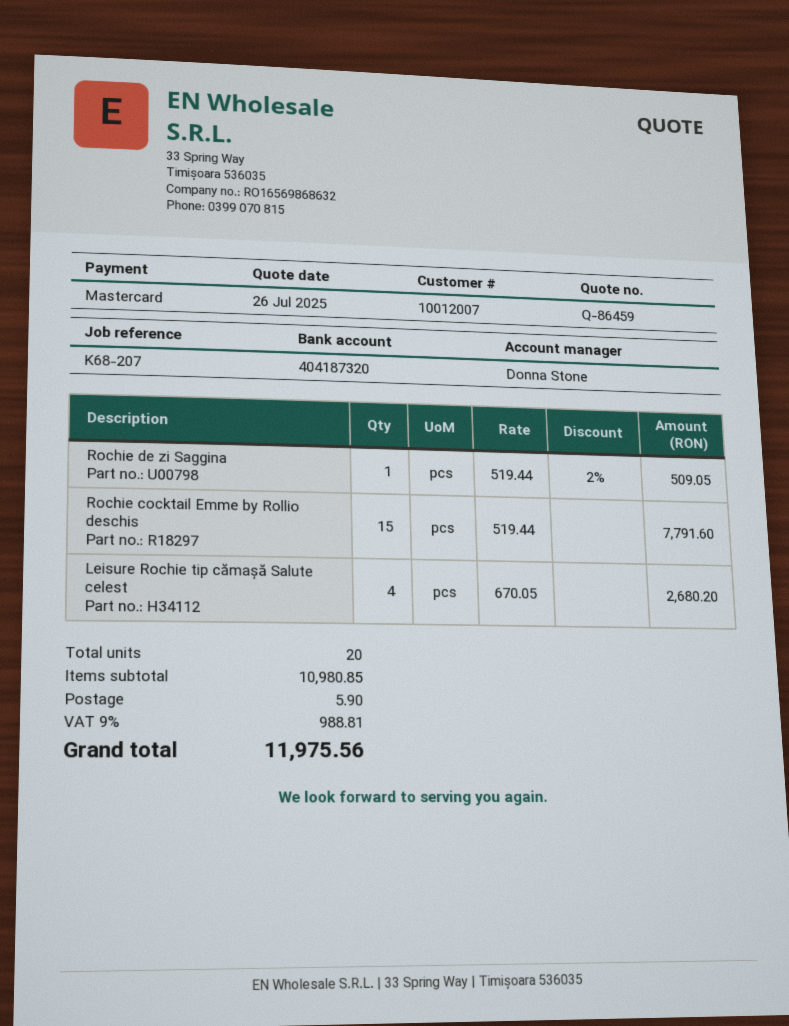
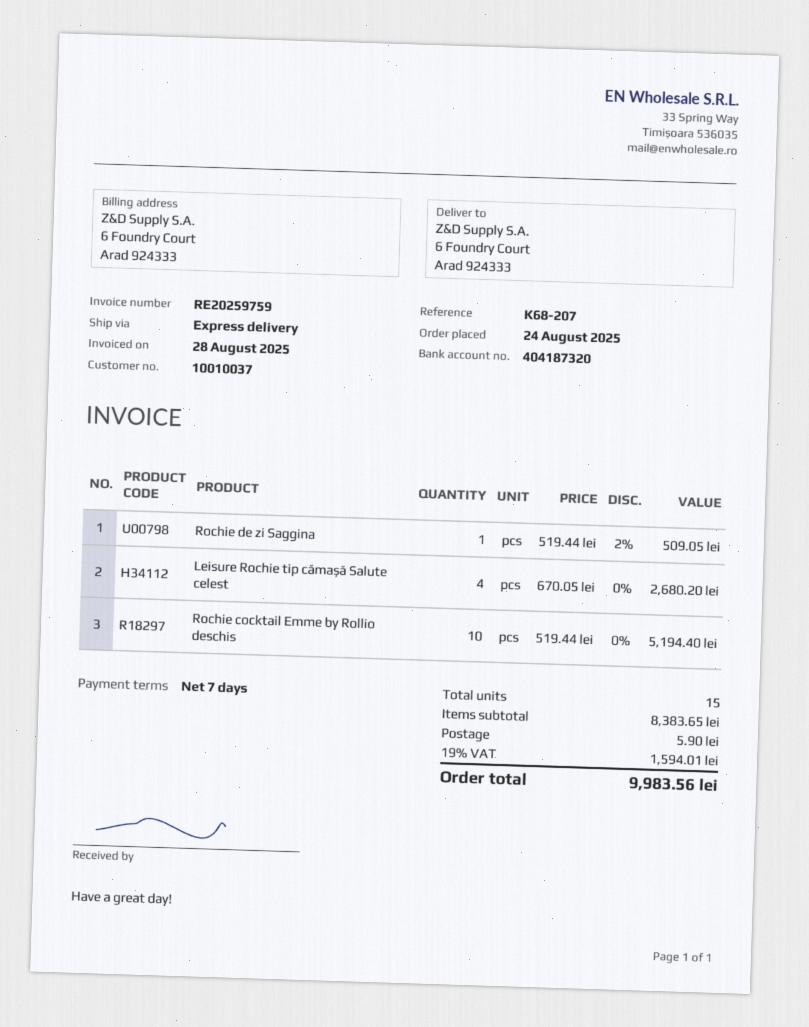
customer number: 10012007 -> 10010037
Rochie cocktail Emme by Rollio deschis: 15 x 519.44 = 7791.60 -> 10 x 519.44 = 5194.40
total quantity: 20 -> 15
subtotal: 10980.85 -> 8383.65
tax: 9% = 988.81 -> 19% = 1594.01
total: 11975.56 -> 9983.56

